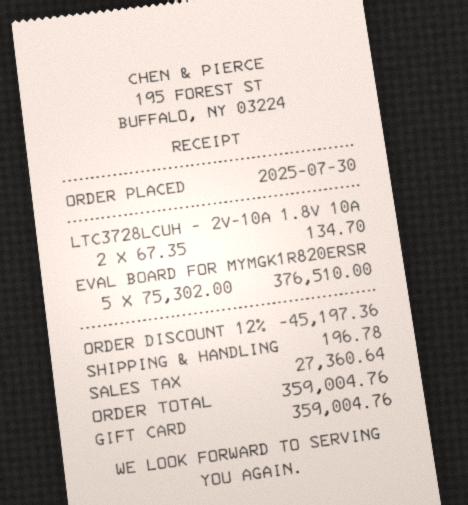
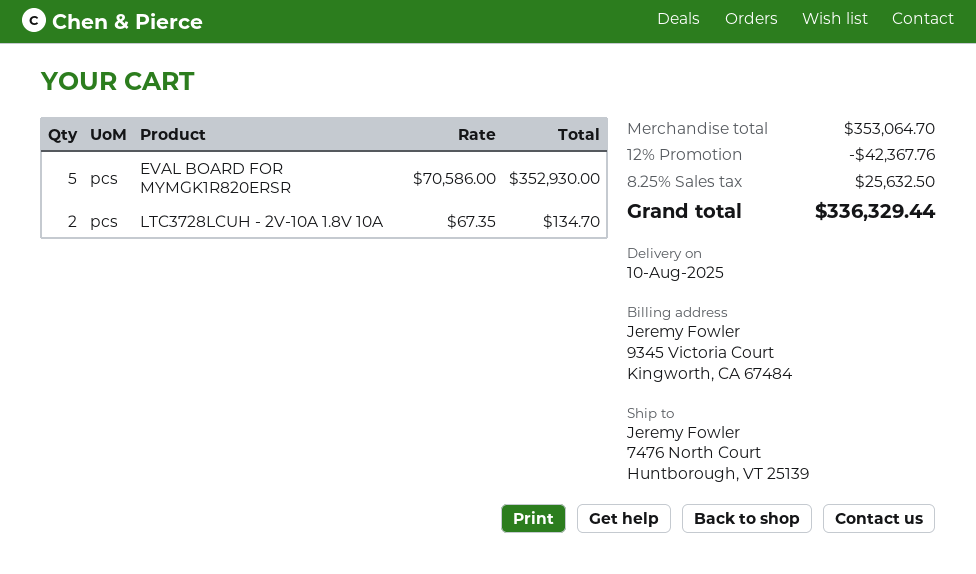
EVAL BOARD FOR MYMGK1R820ERSR: 5 x 75302.00 = 376510.00 -> 5 x 70586.00 = 352930.00
discount: 12% = 45197.36 -> 12% = 42367.76
shipping: 196.78 -> none
tax: 27360.64 -> 25632.50
total: 359004.76 -> 336329.44

